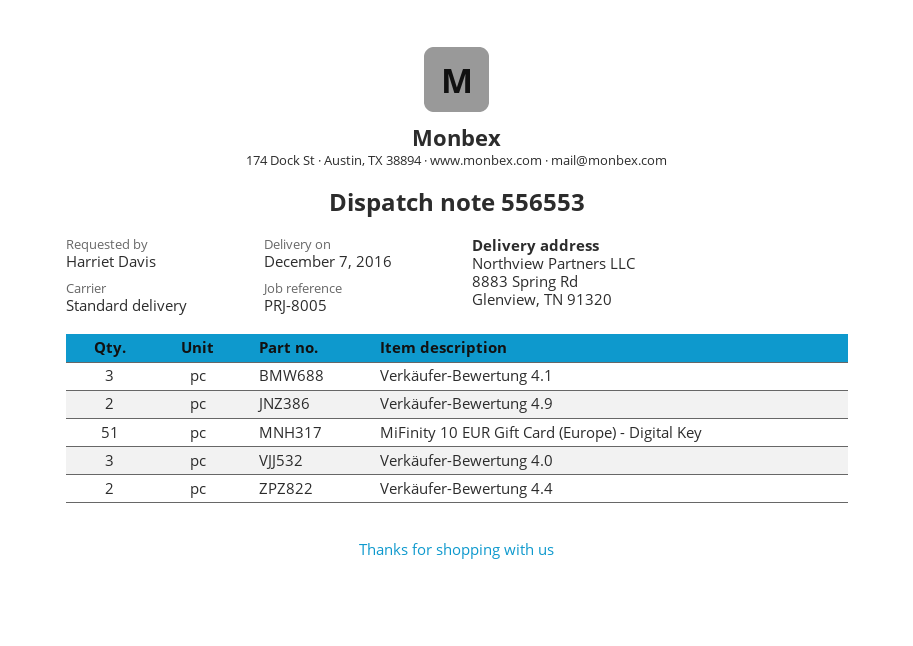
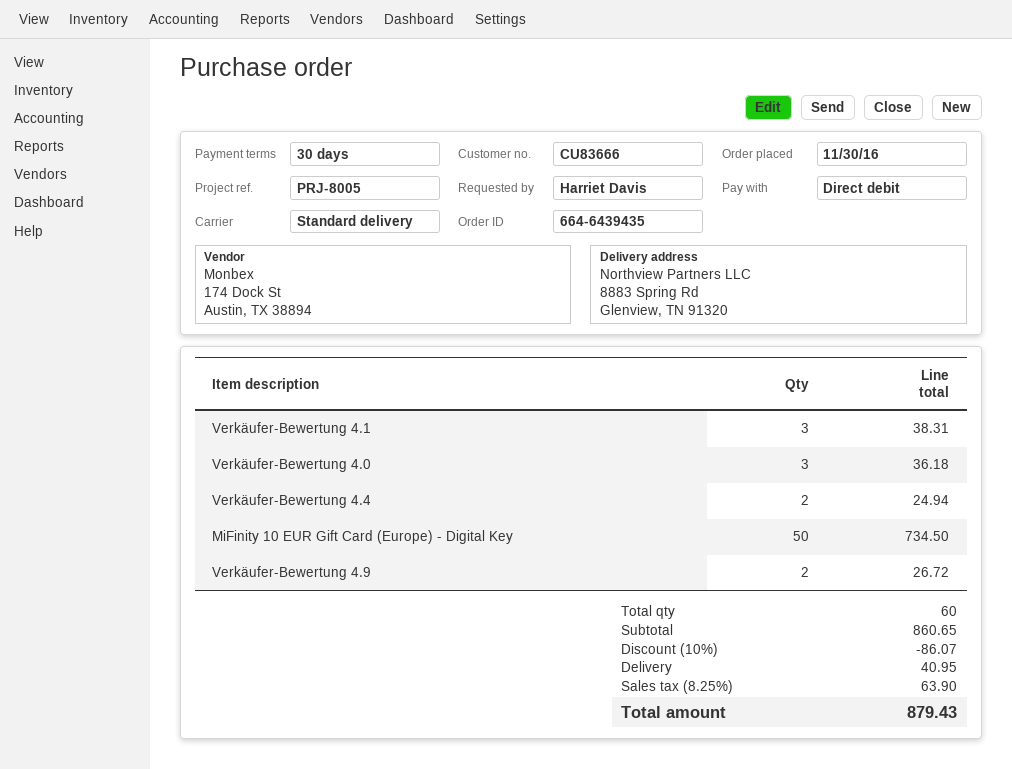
MiFinity 10 EUR Gift Card (Europe) - Digital Key: 51 -> 50

